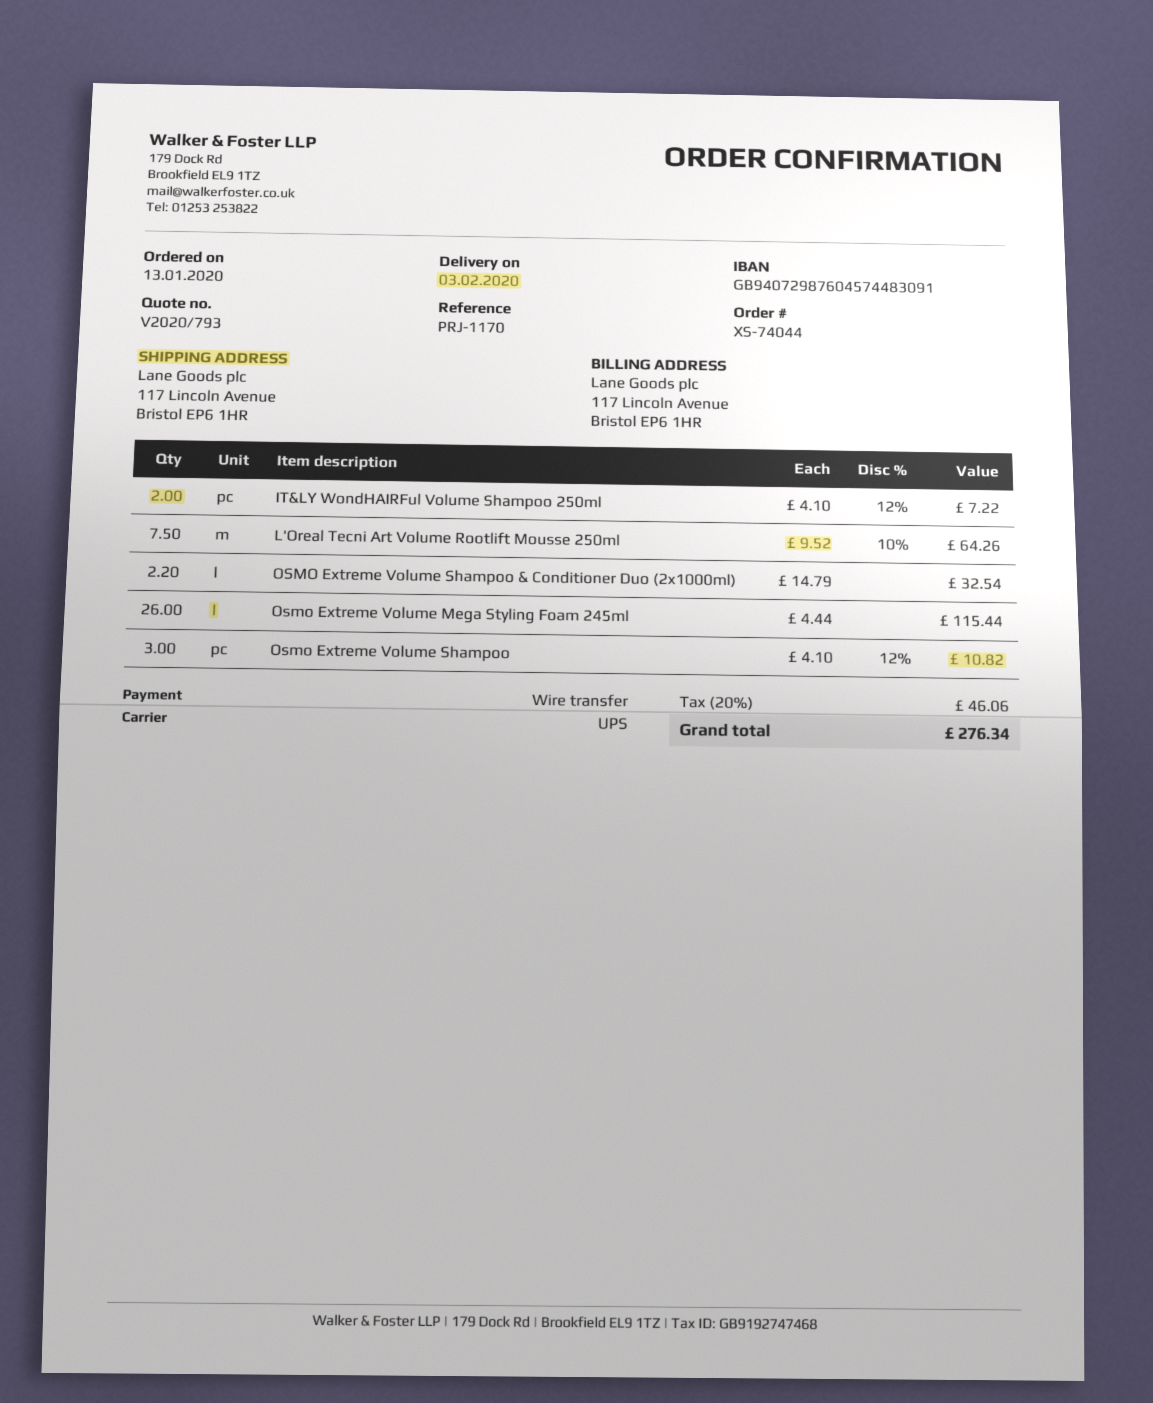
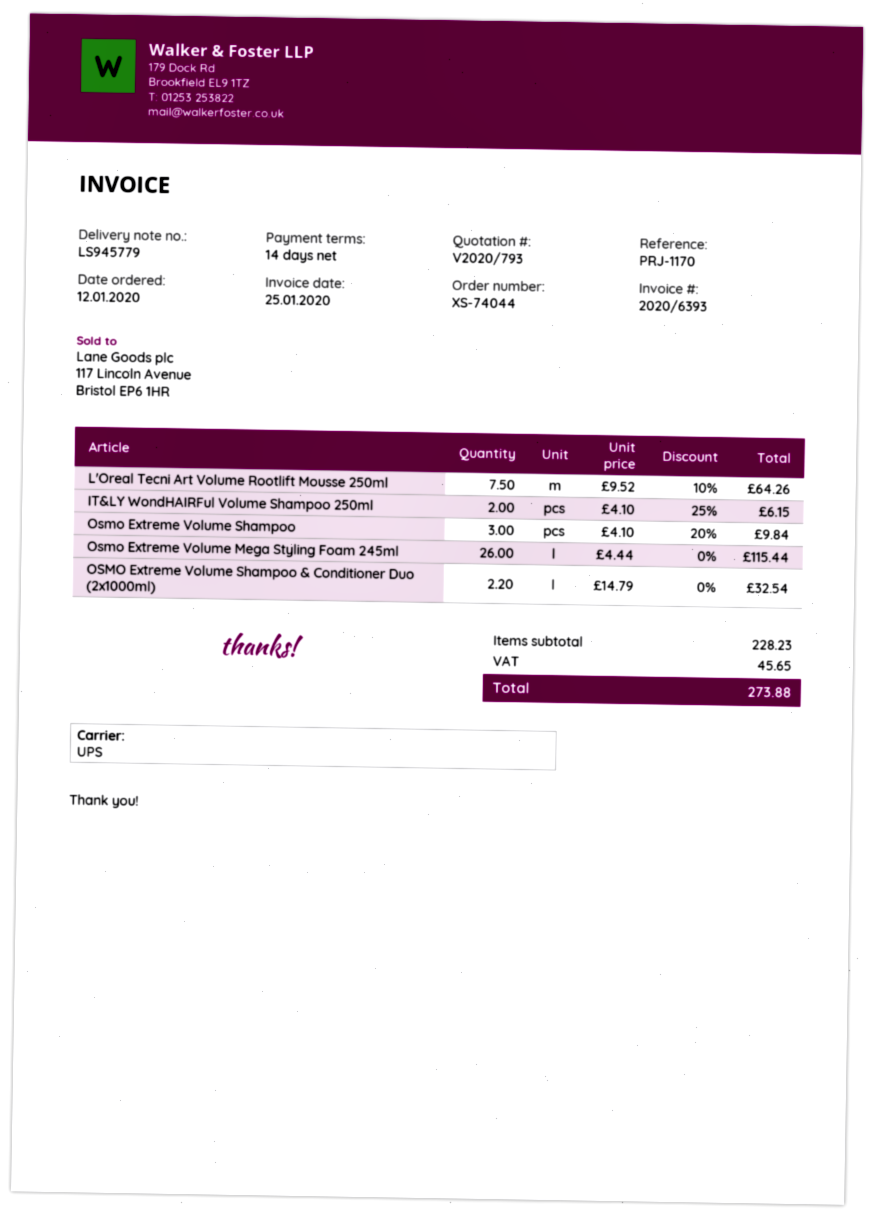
order date: 2020-01-13 -> 2020-01-12
IT&LY WondHAIRFul Volume Shampoo 250ml: 2 x 4.10 - 12% = 7.22 -> 2 x 4.10 - 25% = 6.15
Osmo Extreme Volume Shampoo: 3 x 4.10 - 12% = 10.82 -> 3 x 4.10 - 20% = 9.84
tax: 46.06 -> 45.65
total: 276.34 -> 273.88

